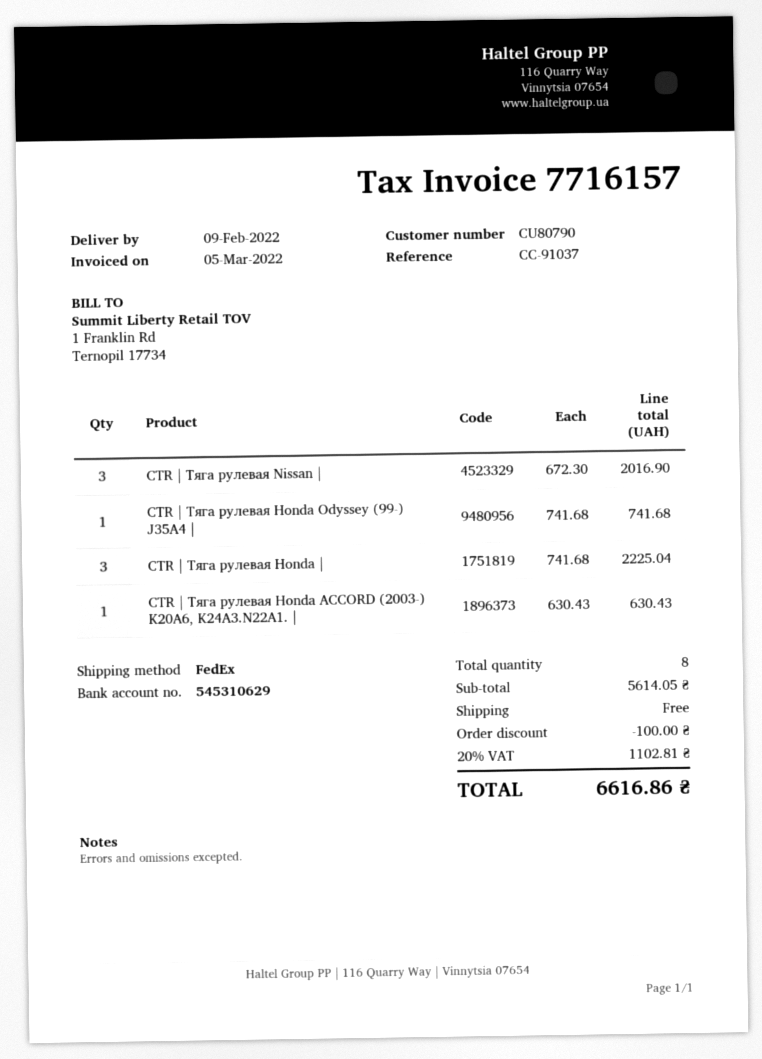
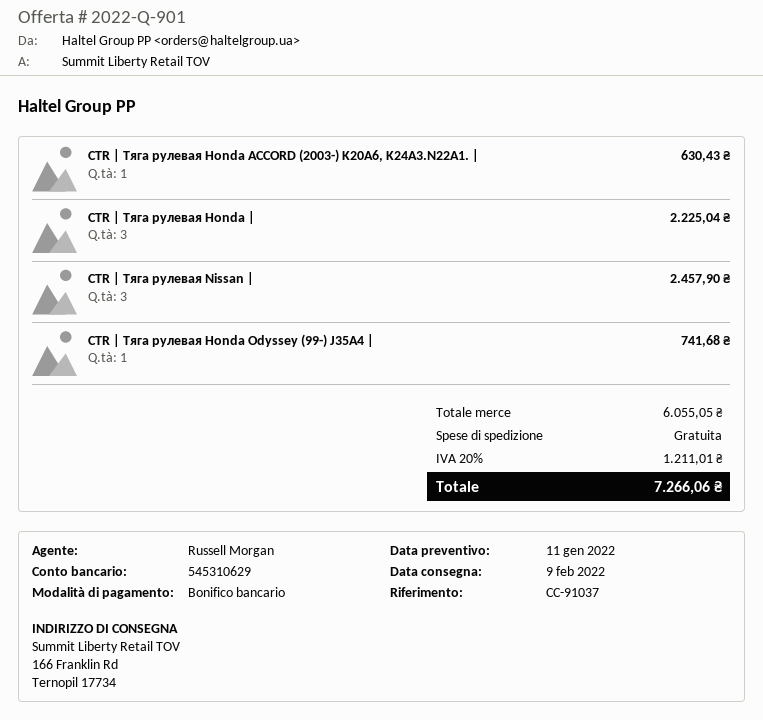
CTR | Тяга рулевая Nissan |: 3 for 2016.90 -> 3 for 2457.90
subtotal: 5614.05 -> 6055.05
discount: 100.00 -> none
tax: 20% = 1102.81 -> 20% = 1211.01
total: 6616.86 -> 7266.06

